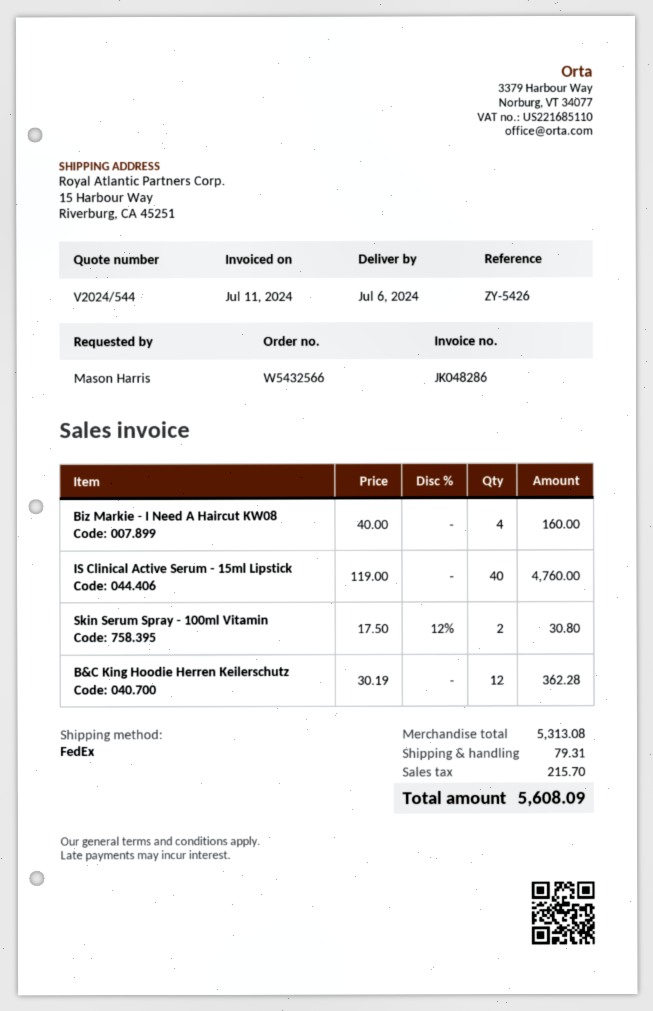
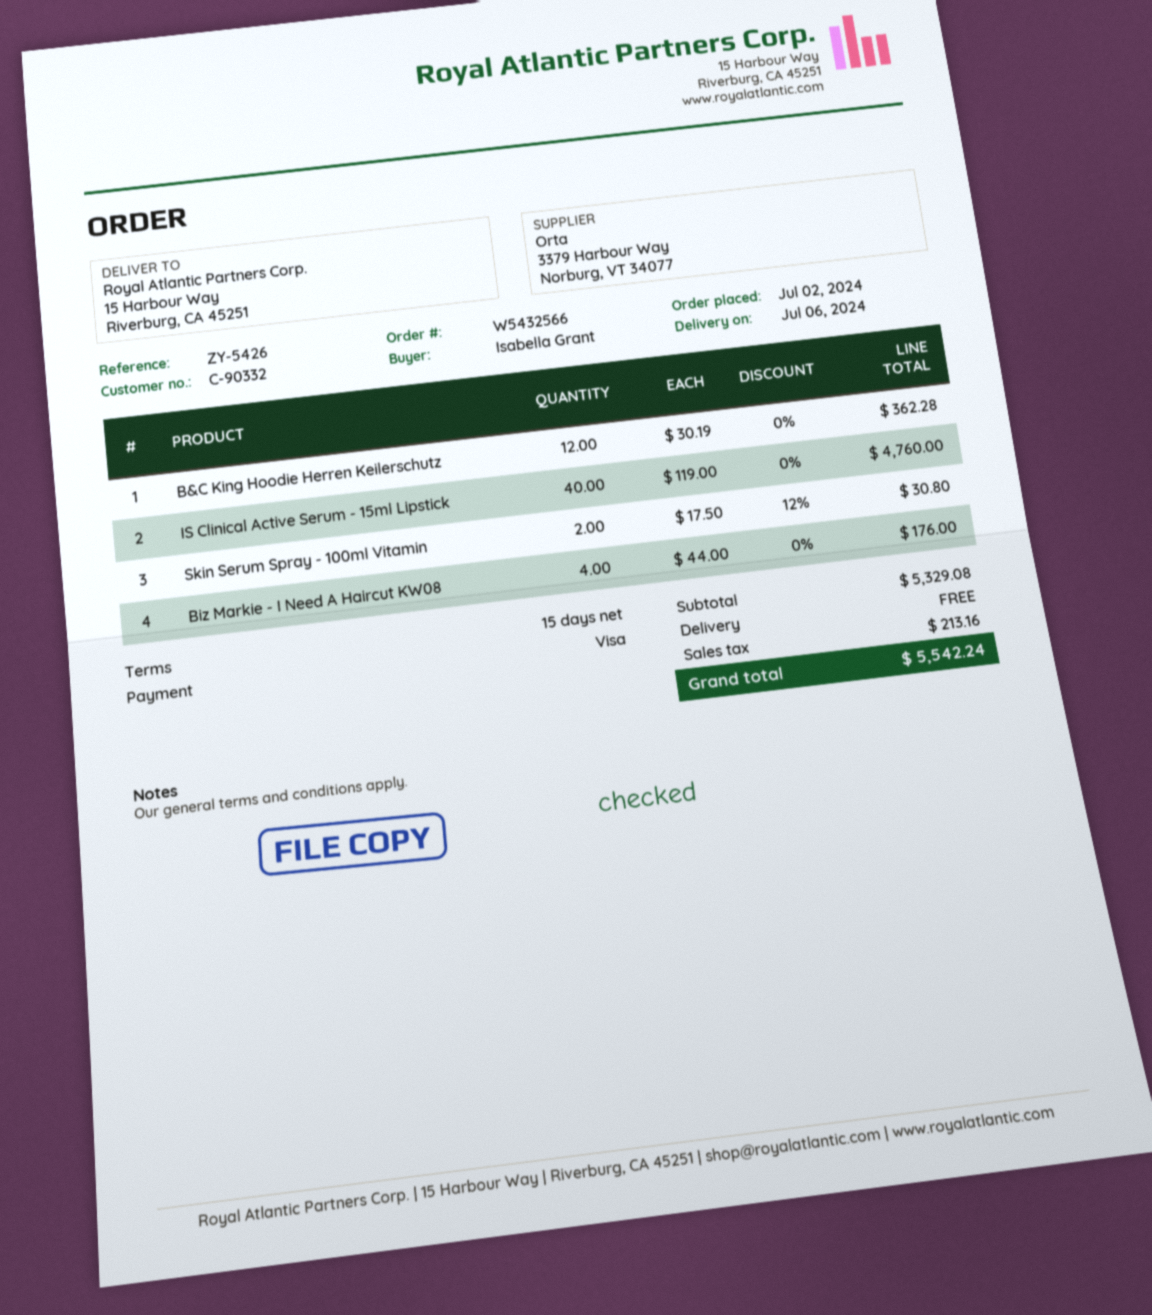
ordered by: Mason Harris -> Isabella Grant
Biz Markie - I Need A Haircut KW08: 4 x 40.00 = 160.00 -> 4 x 44.00 = 176.00
subtotal: 5313.08 -> 5329.08
shipping: 79.31 -> 0.00
tax: 215.70 -> 213.16
total: 5608.09 -> 5542.24

